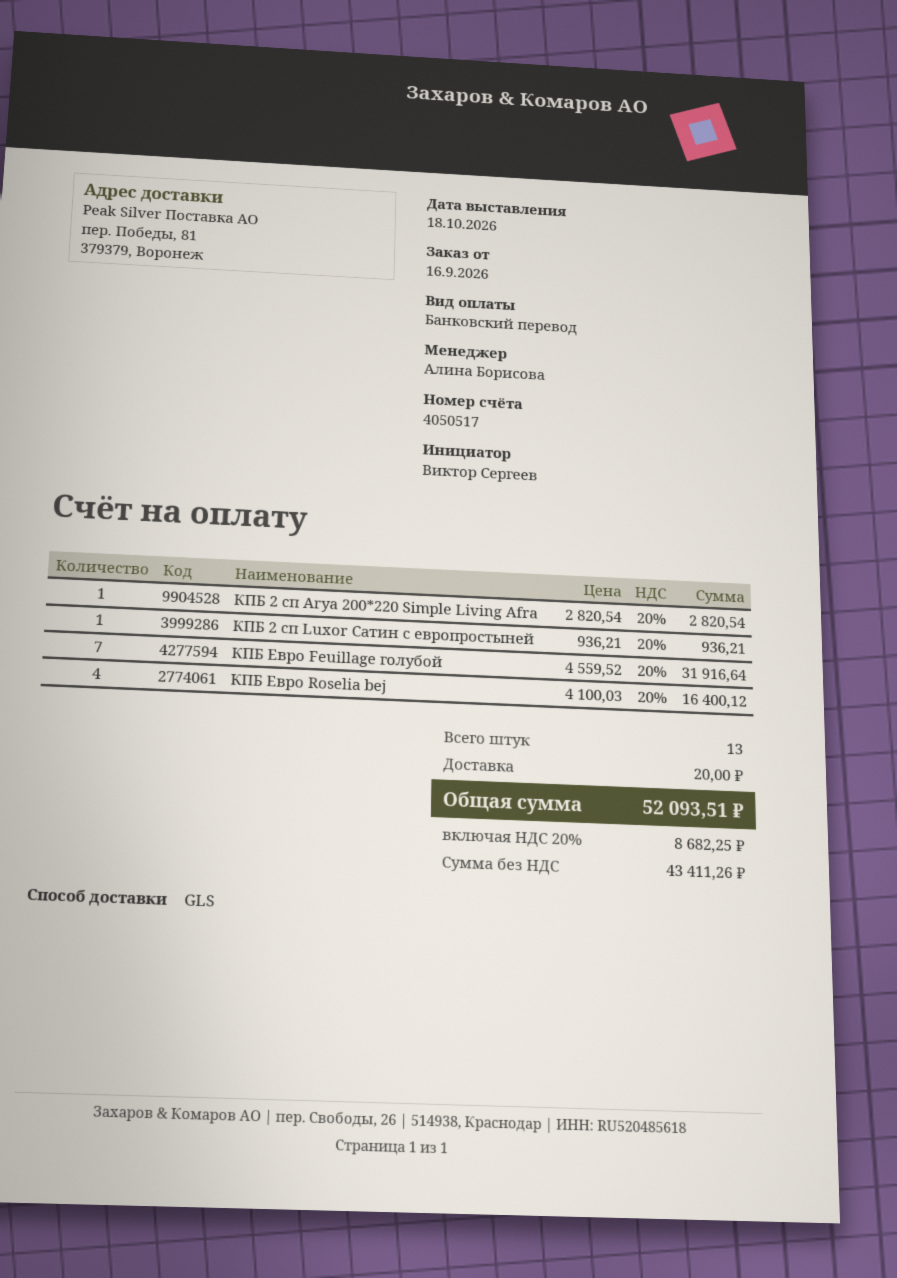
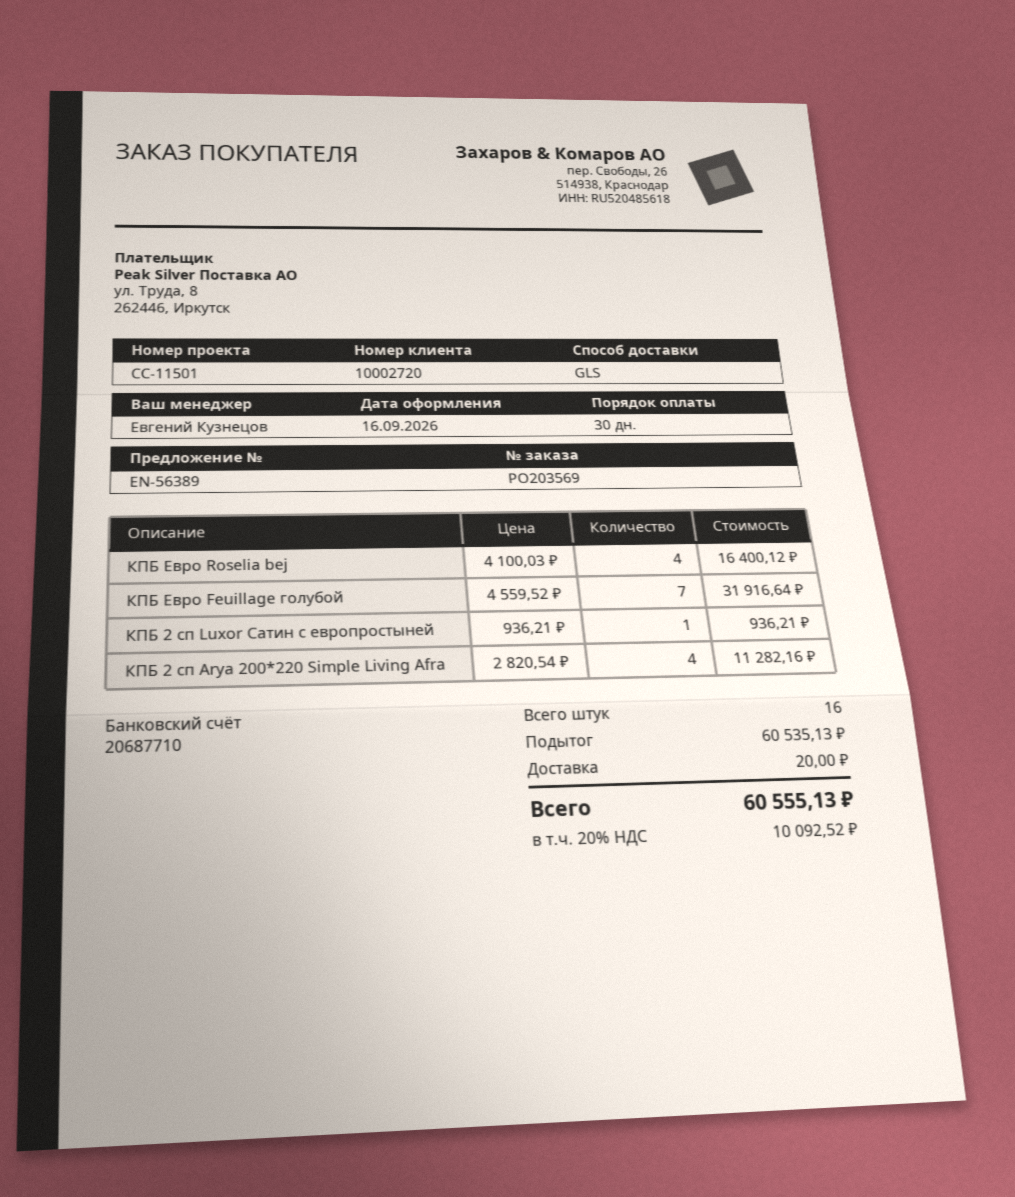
sales rep: Алина Борисова -> Евгений Кузнецов
КПБ 2 сп Arya 200*220 Simple Living Afra: 1 x 2820.54 = 2820.54 -> 4 x 2820.54 = 11282.16
total quantity: 13 -> 16
tax: 20% = 8682.25 -> 20% = 10092.52
total: 52093.51 -> 60555.13

